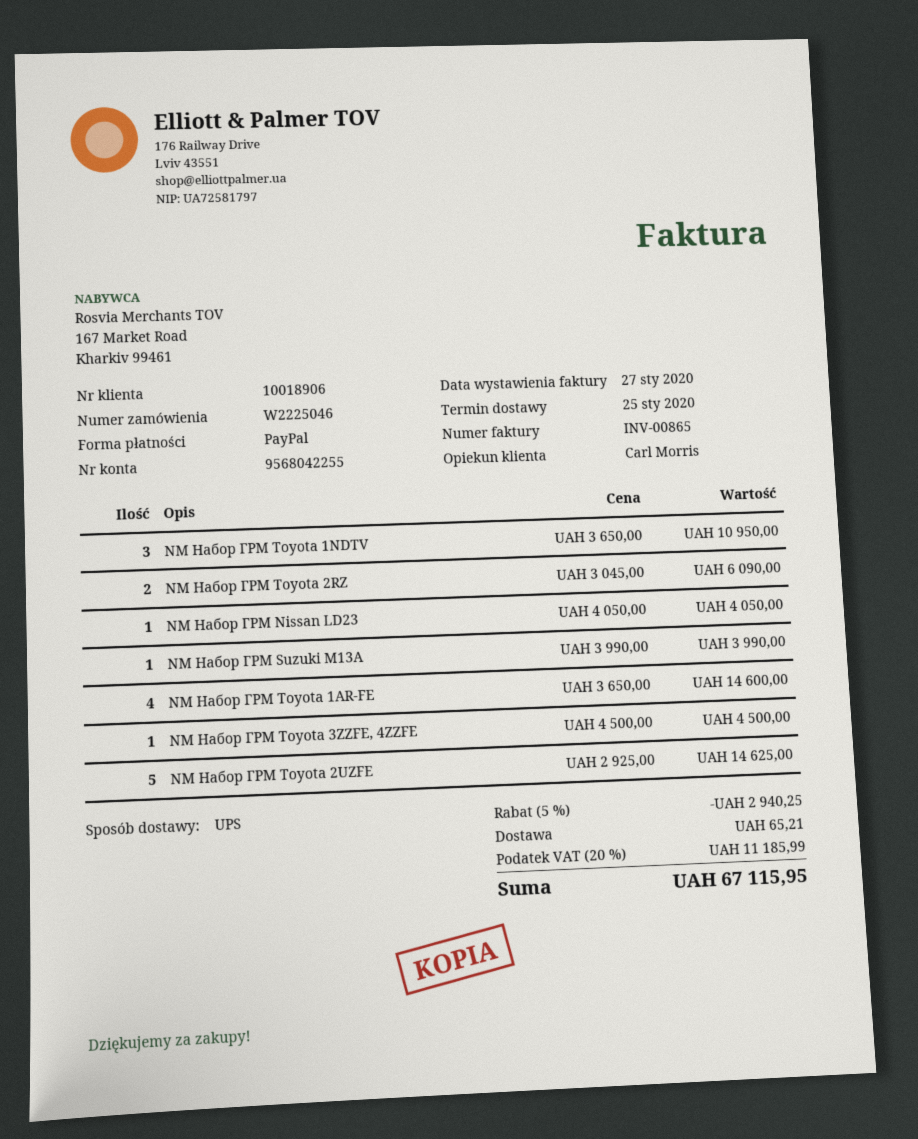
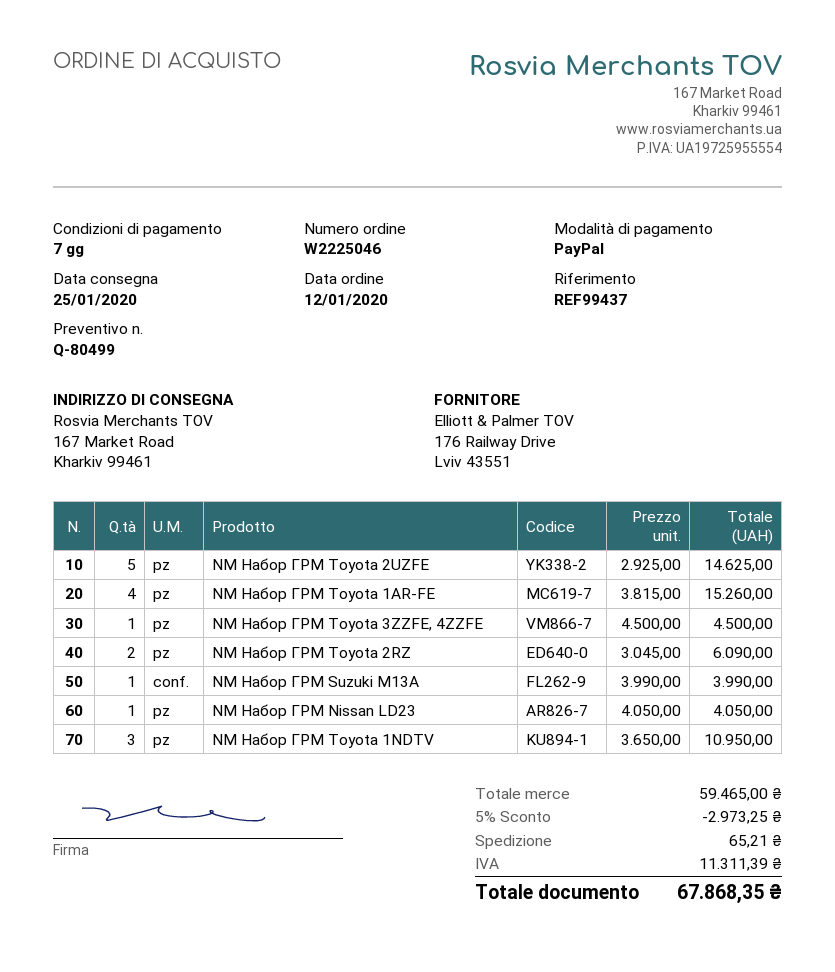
NM Набор ГРМ Toyota 1AR-FE: 4 x 3650.00 = 14600.00 -> 4 x 3815.00 = 15260.00
discount: 5% = 2940.25 -> 5% = 2973.25
tax: 11185.99 -> 11311.39
total: 67115.95 -> 67868.35

